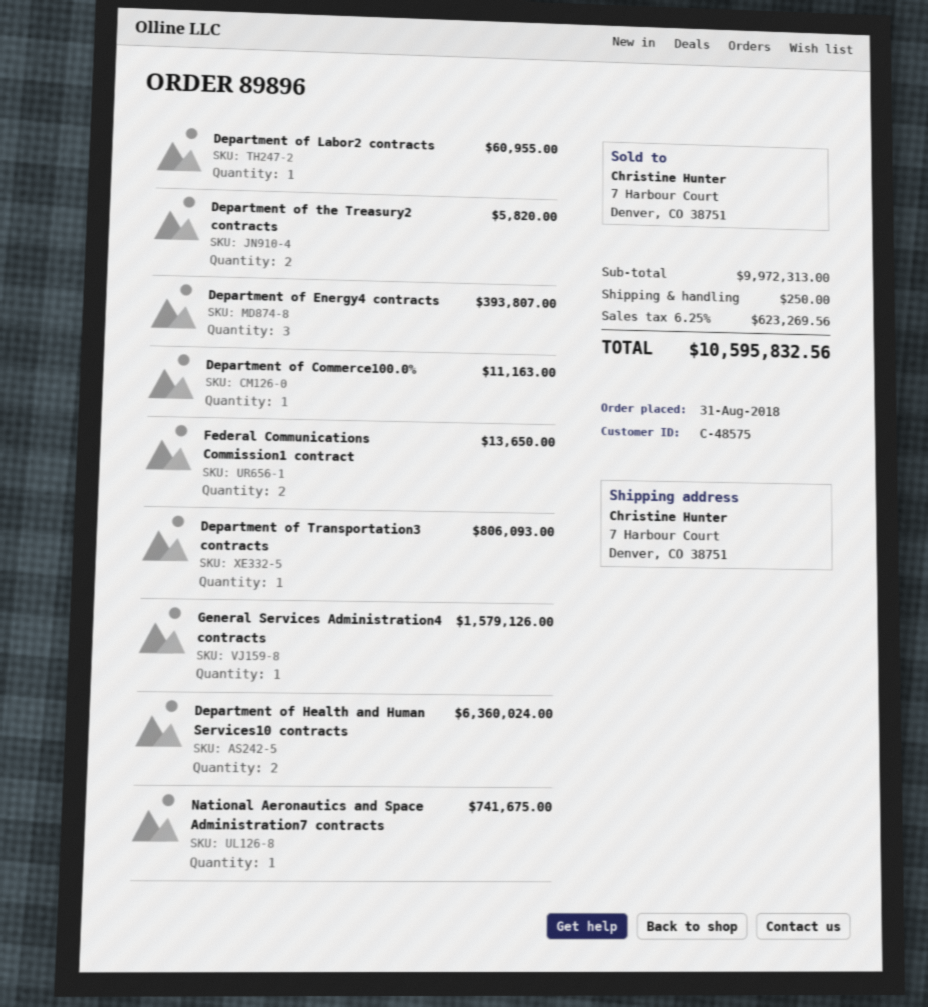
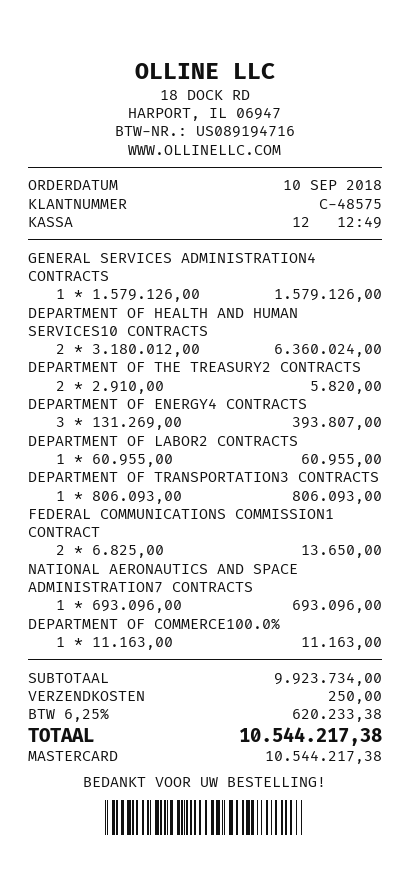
order date: 2018-08-31 -> 2018-09-10
National Aeronautics and Space Administration7 contracts: 1 for 741675.00 -> 1 for 693096.00
subtotal: 9972313.00 -> 9923734.00
tax: 6.25% = 623269.56 -> 6.25% = 620233.38
total: 10595832.56 -> 10544217.38

